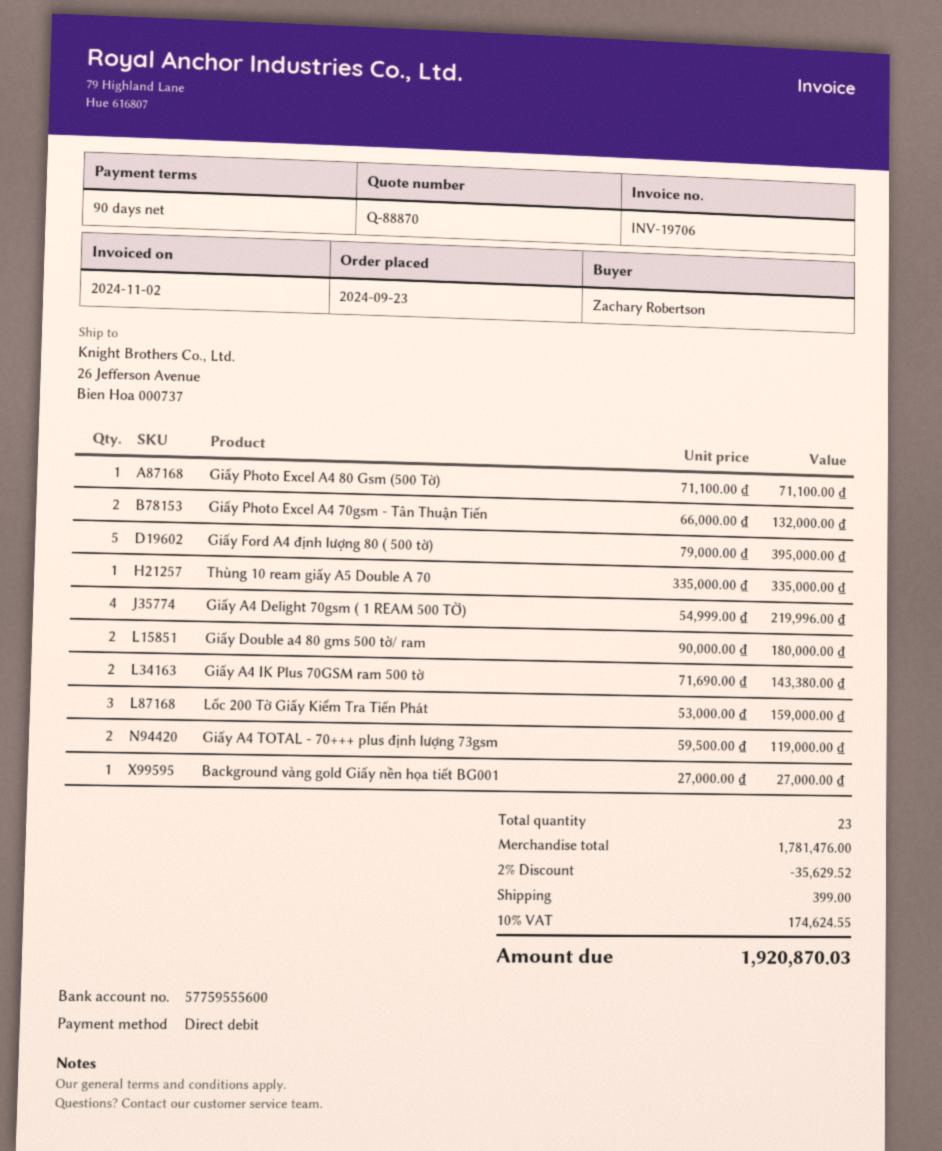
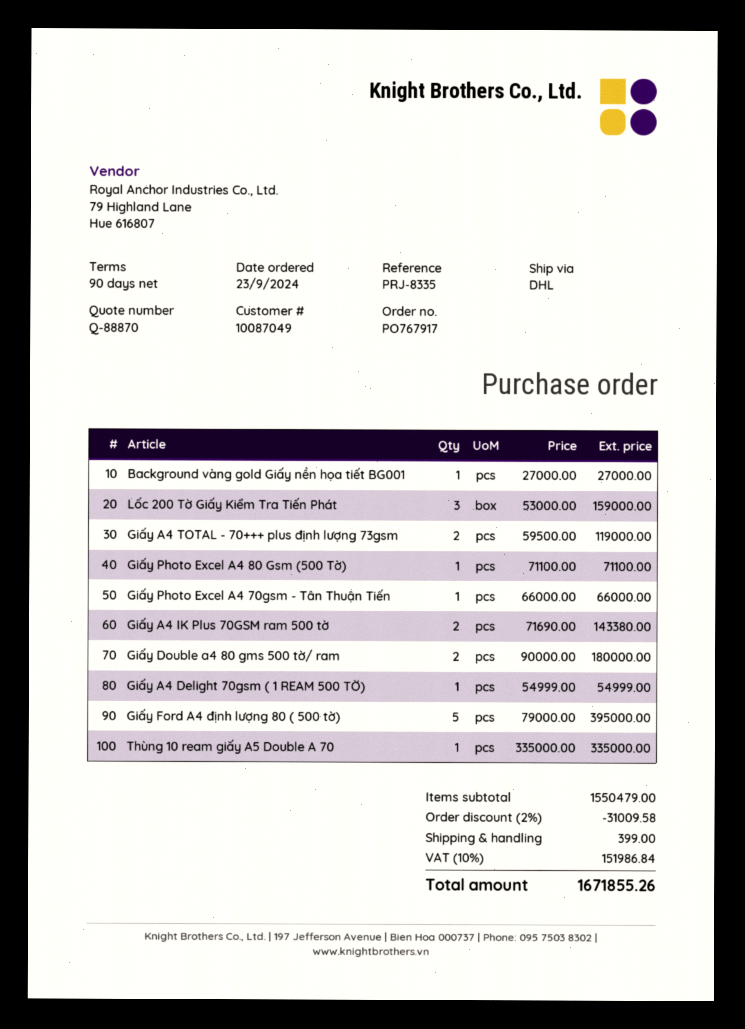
Giấy Photo Excel A4 70gsm - Tân Thuận Tiến: 2 x 66000.00 = 132000.00 -> 1 x 66000.00 = 66000.00
Giấy A4 Delight 70gsm ( 1 REAM 500 TỜ): 4 x 54999.00 = 219996.00 -> 1 x 54999.00 = 54999.00
subtotal: 1781476.00 -> 1550479.00
discount: 2% = 35629.52 -> 2% = 31009.58
tax: 10% = 174624.55 -> 10% = 151986.84
total: 1920870.03 -> 1671855.26

